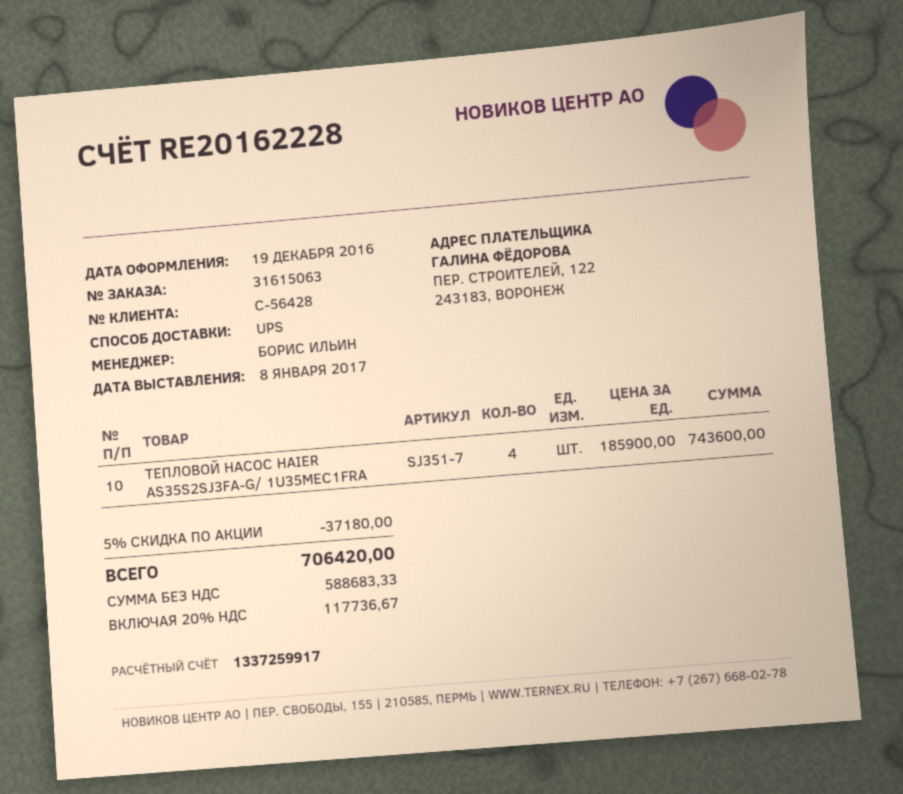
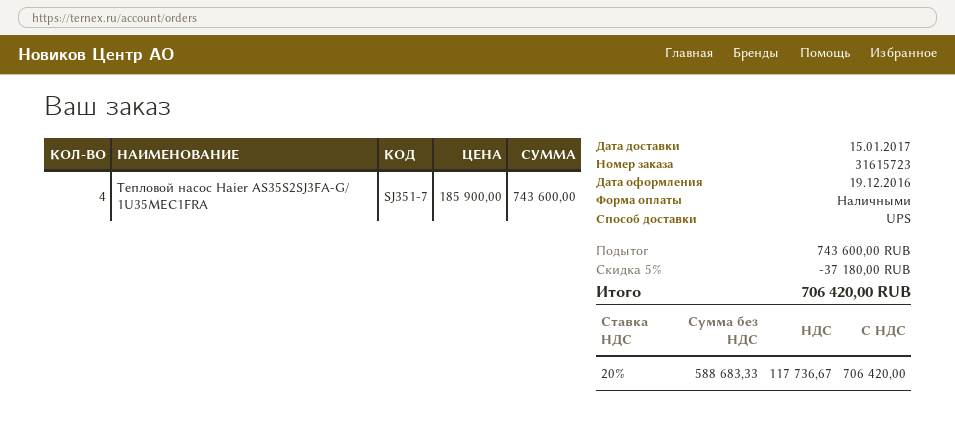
order number: 31615063 -> 31615723

